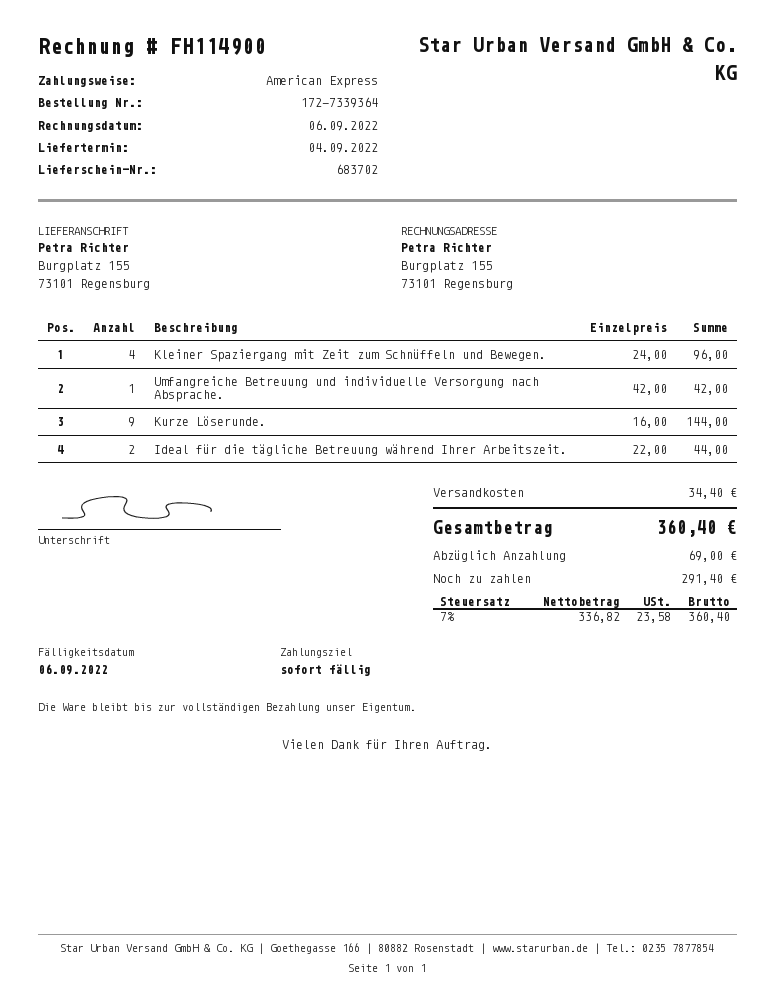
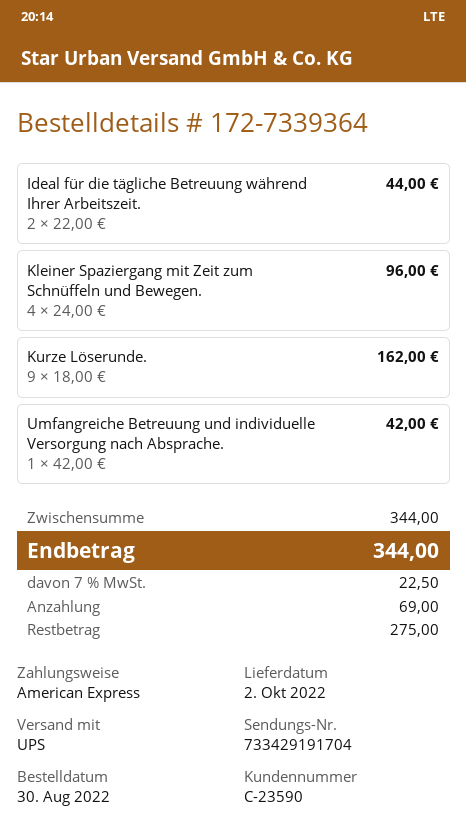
delivery date: 2022-09-04 -> 2022-10-02
Kurze Löserunde.: 9 x 16.00 = 144.00 -> 9 x 18.00 = 162.00
shipping: 34.40 -> none
tax: 7% = 23.58 -> 7% = 22.50
total: 360.40 -> 344.00
balance: 291.40 -> 275.00

